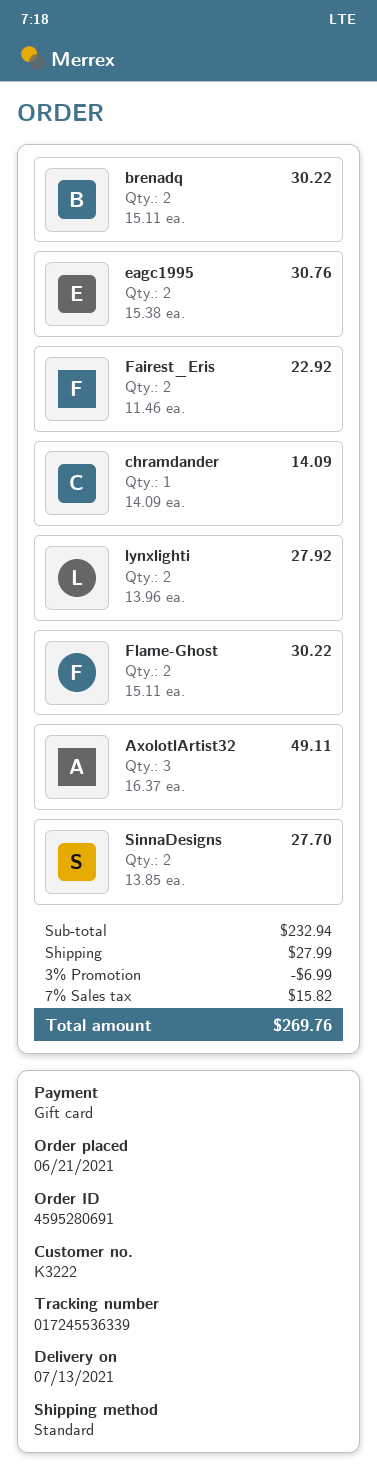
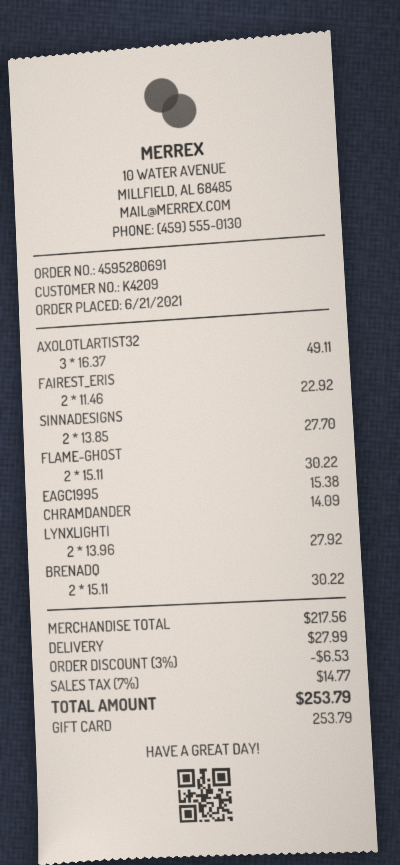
customer number: K3222 -> K4209
eagc1995: 2 x 15.38 = 30.76 -> 1 x 15.38 = 15.38
subtotal: 232.94 -> 217.56
discount: 3% = 6.99 -> 3% = 6.53
tax: 7% = 15.82 -> 7% = 14.77
total: 269.76 -> 253.79

